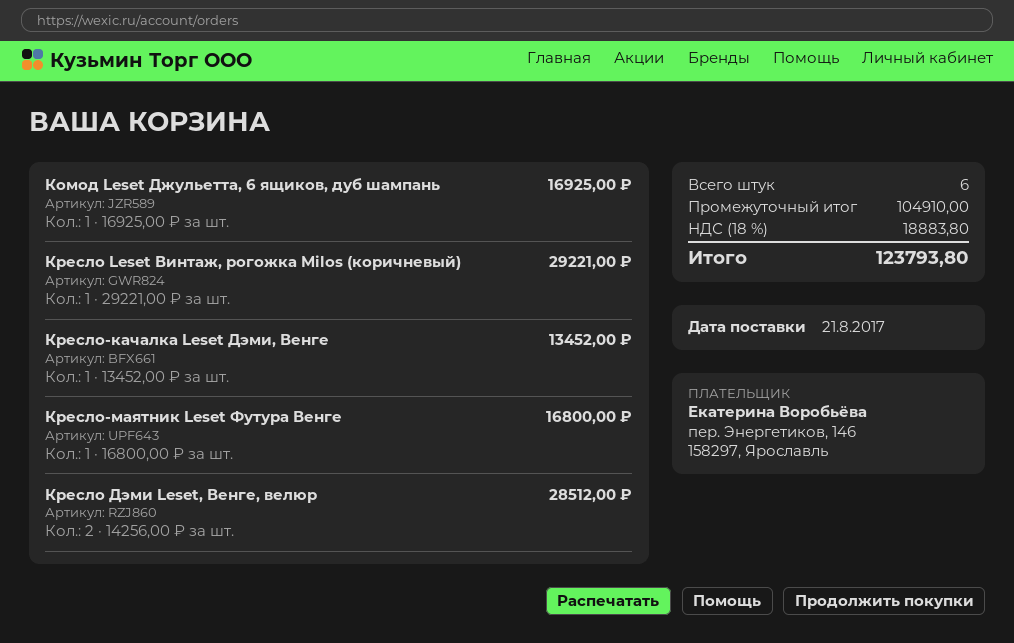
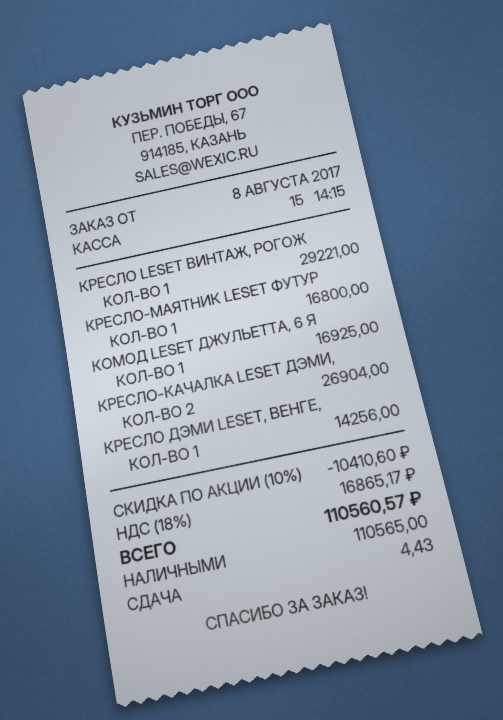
Кресло-качалка Leset Дэми, Венге: 1 for 13452.00 -> 2 for 26904.00
Кресло Дэми Leset, Венге, велюр: 2 for 28512.00 -> 1 for 14256.00
discount: none -> 10% = 10410.60
tax: 18% = 18883.80 -> 18% = 16865.17
total: 123793.80 -> 110560.57

